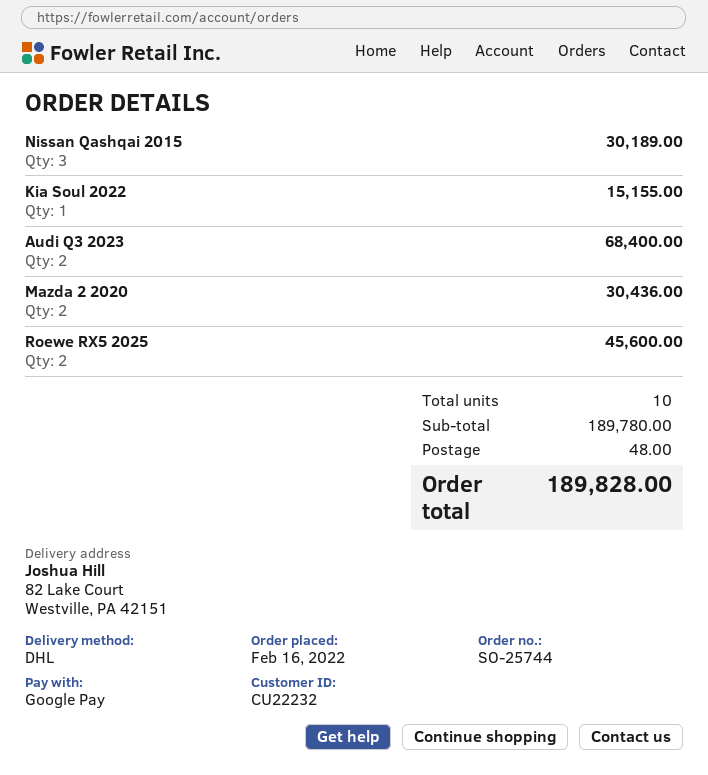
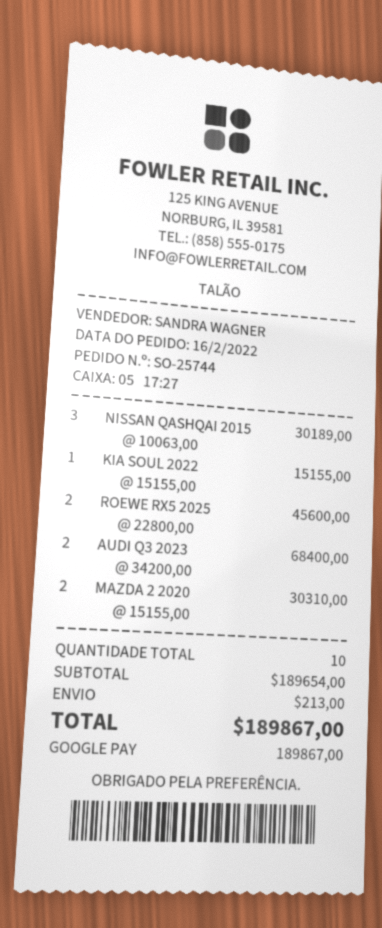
Mazda 2 2020: 2 for 30436.00 -> 2 for 30310.00
subtotal: 189780.00 -> 189654.00
shipping: 48.00 -> 213.00
total: 189828.00 -> 189867.00

